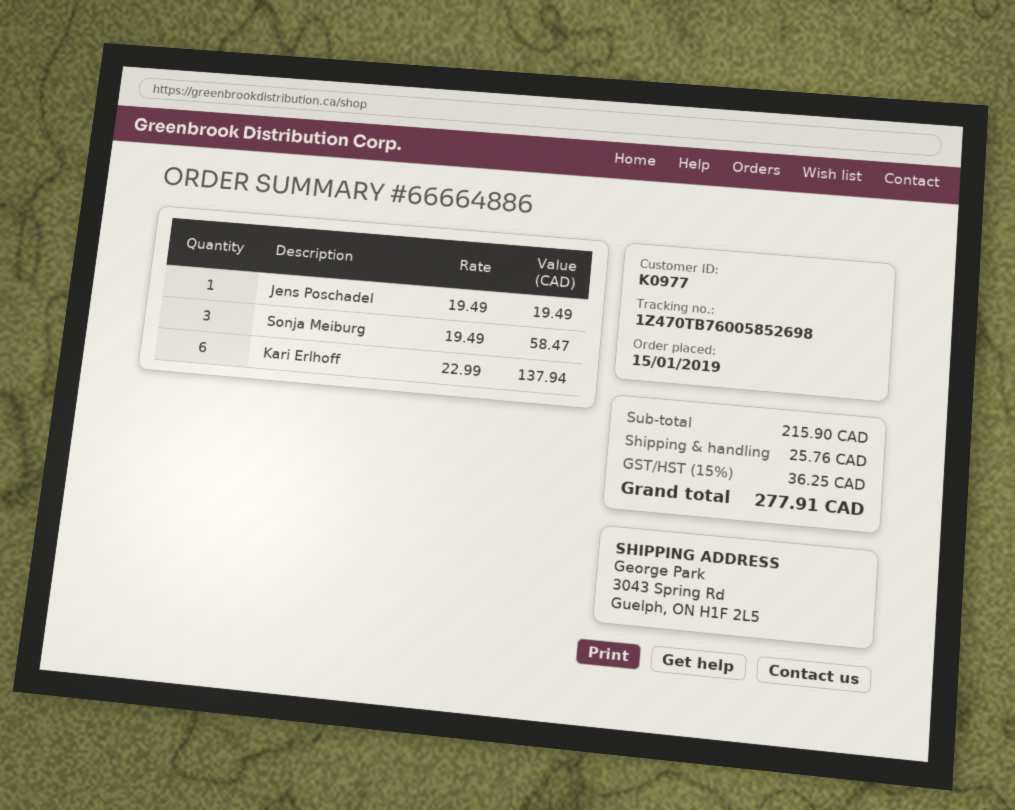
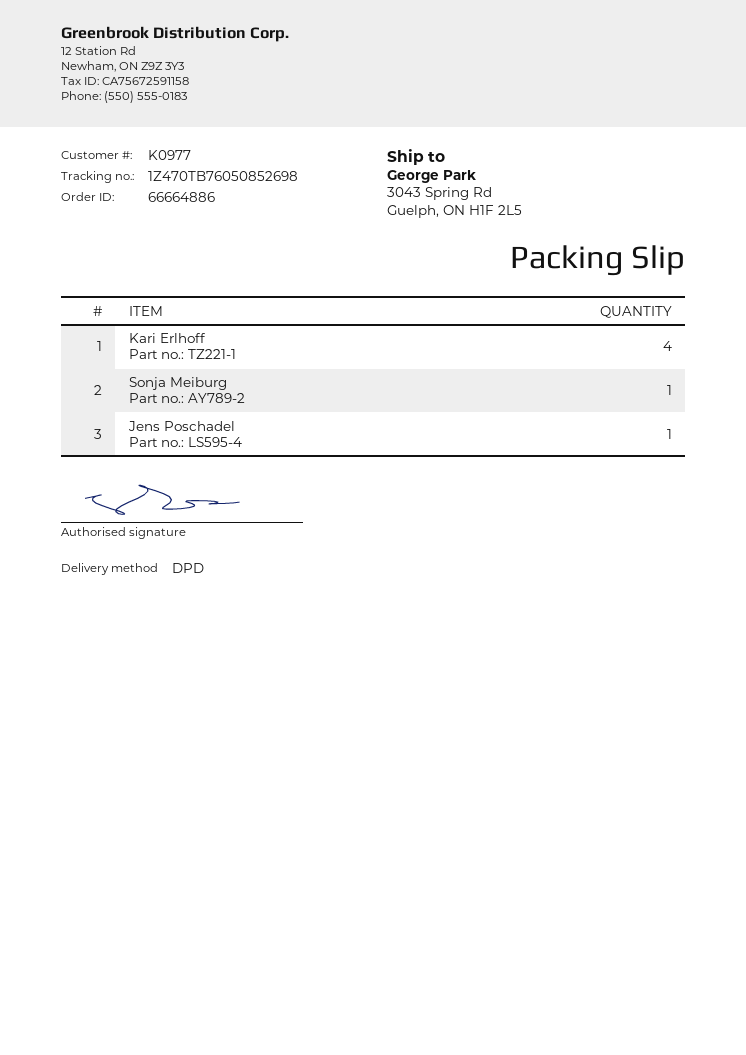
tracking number: 1Z470TB76005852698 -> 1Z470TB76050852698
Sonja Meiburg: 3 -> 1
Kari Erlhoff: 6 -> 4

